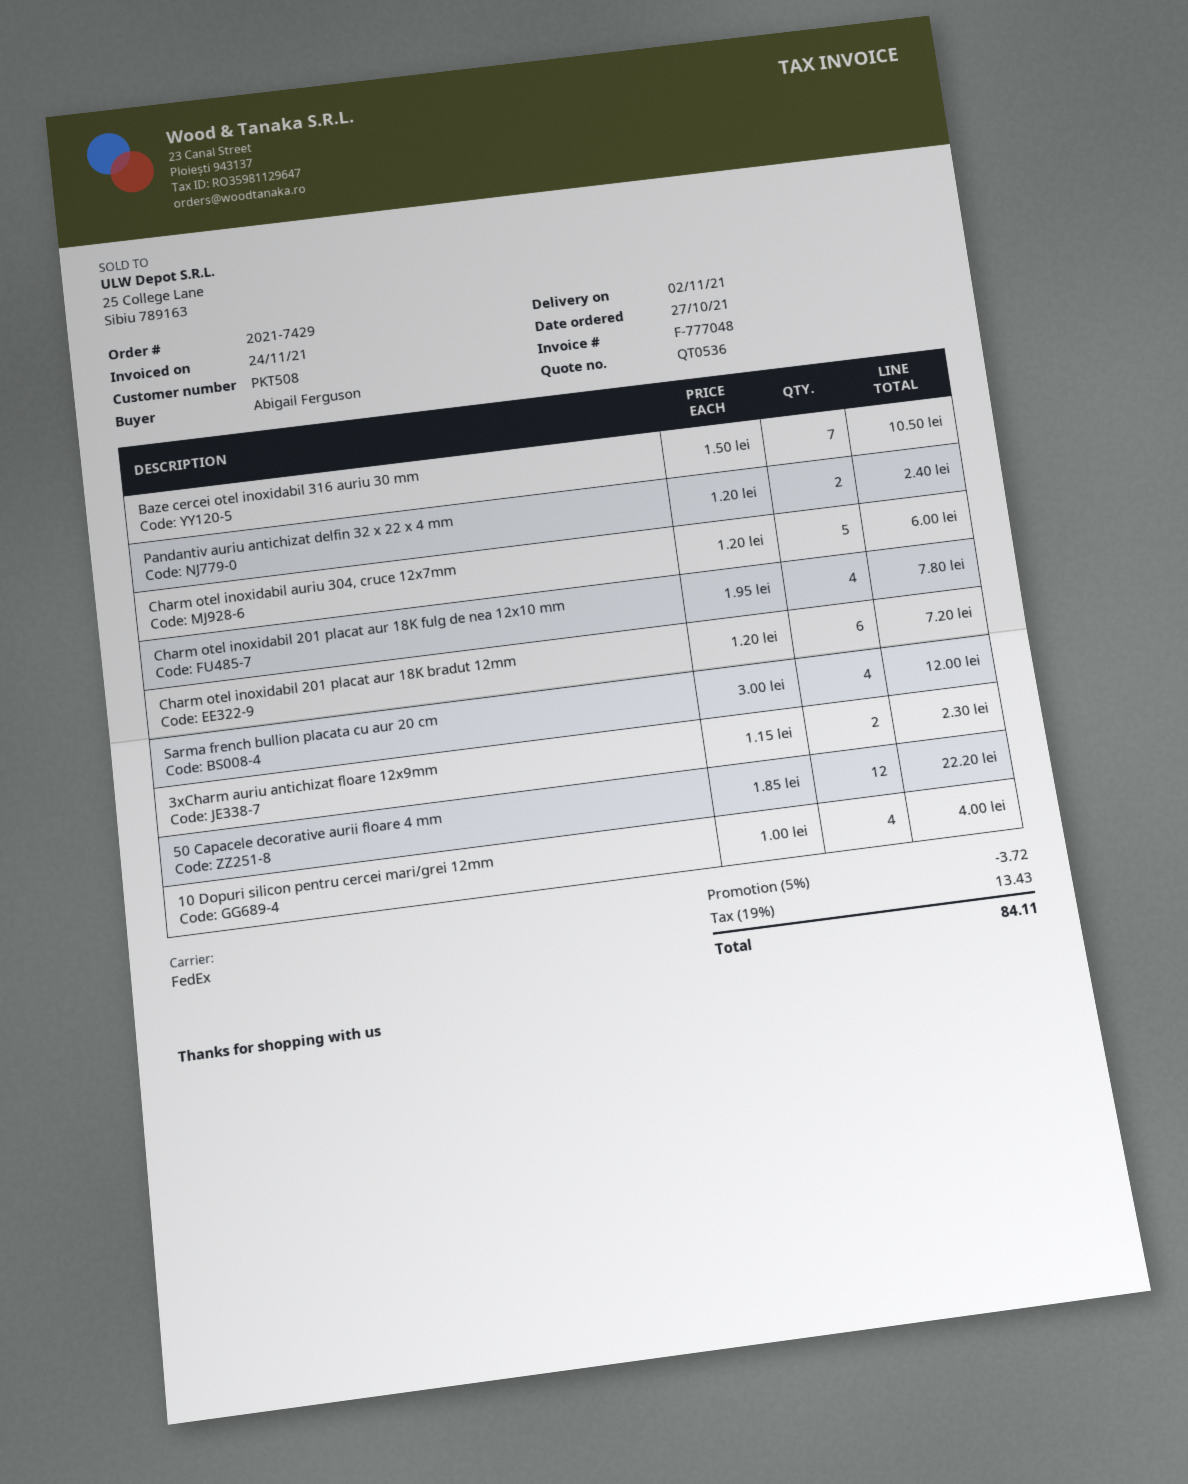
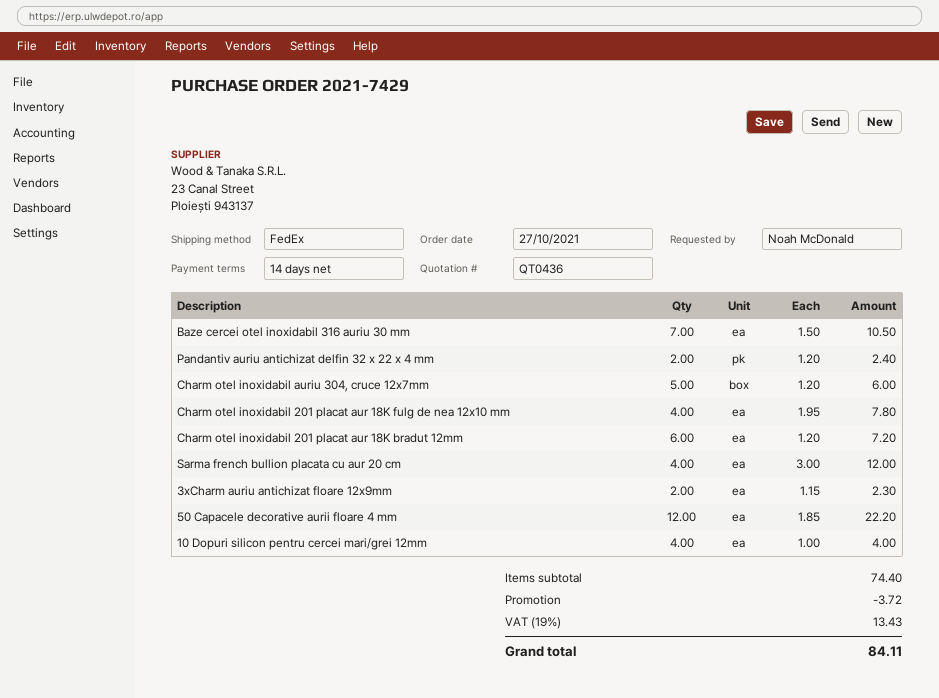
quote number: QT0536 -> QT0436
ordered by: Abigail Ferguson -> Noah McDonald

